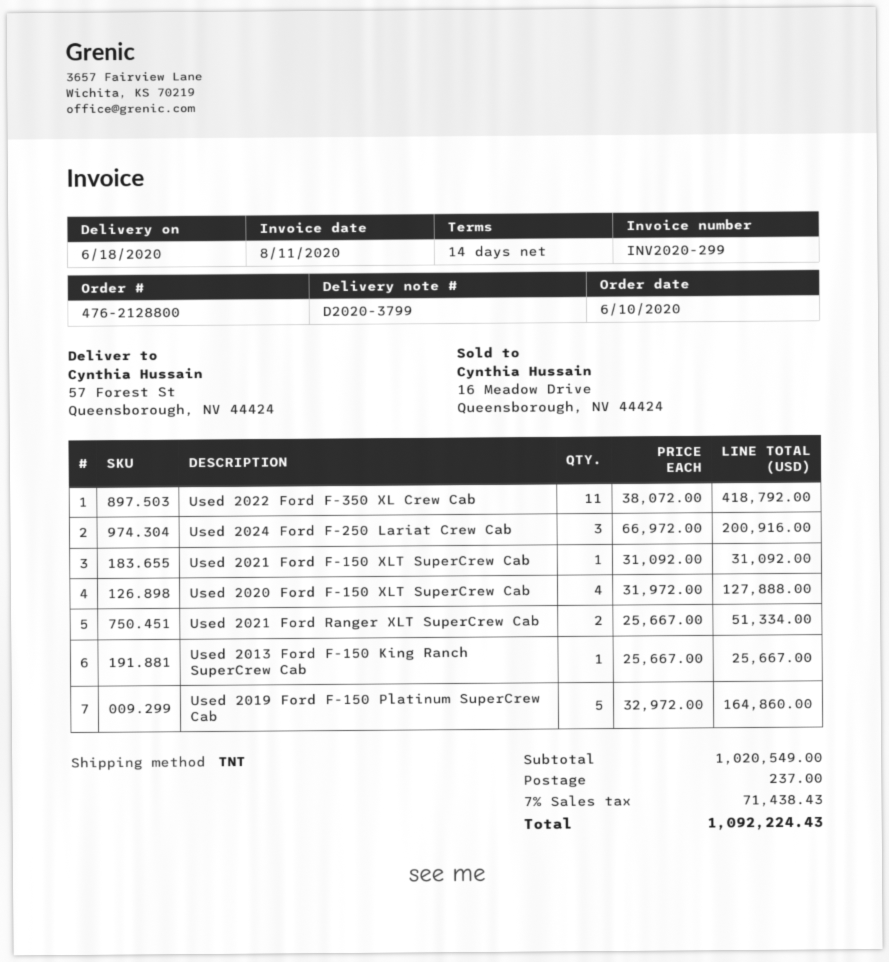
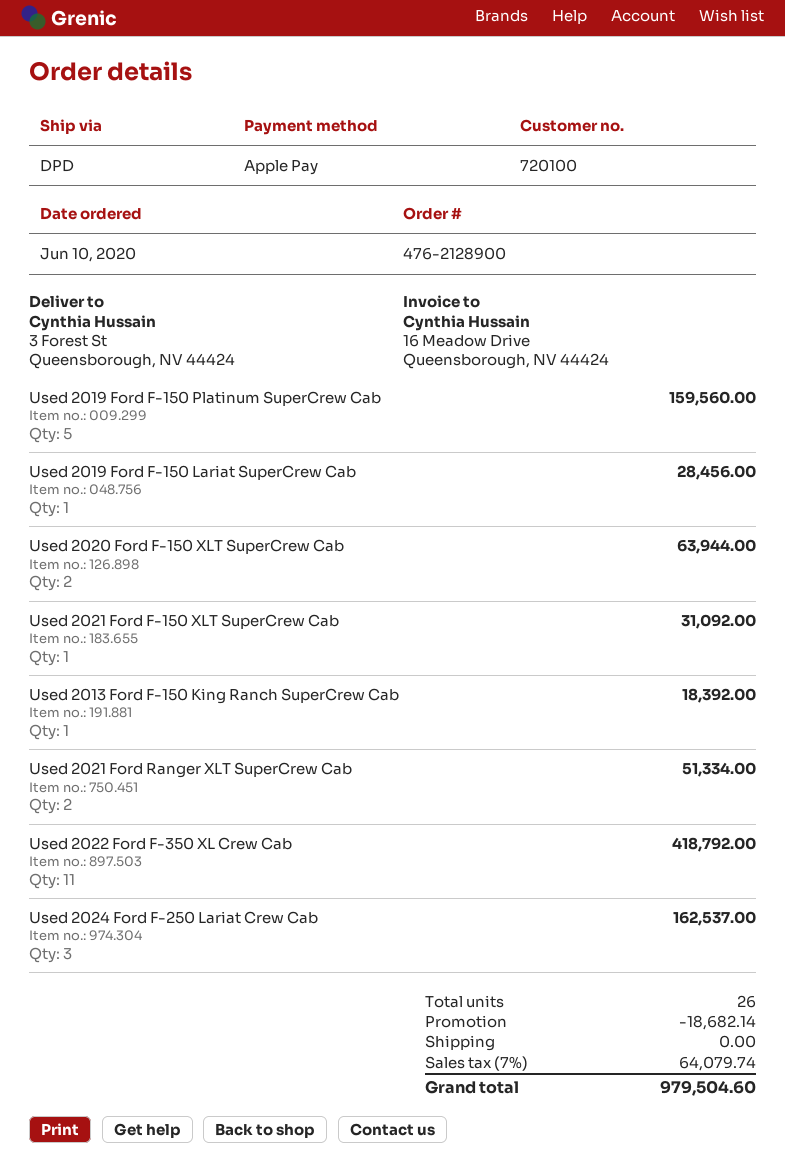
order number: 476-2128800 -> 476-2128900
shipping method: TNT -> DPD
ship to: 57 Forest St, Queensborough, NV 44424 -> 3 Forest St, Queensborough, NV 44424
Used 2024 Ford F-250 Lariat Crew Cab: 3 for 200916.00 -> 3 for 162537.00
Used 2020 Ford F-150 XLT SuperCrew Cab: 4 for 127888.00 -> 2 for 63944.00
Used 2013 Ford F-150 King Ranch SuperCrew Cab: 1 for 25667.00 -> 1 for 18392.00
Used 2019 Ford F-150 Platinum SuperCrew Cab: 5 for 164860.00 -> 5 for 159560.00
Used 2019 Ford F-150 Lariat SuperCrew Cab: none -> 1 for 28456.00
discount: none -> 18682.14
shipping: 237.00 -> 0.00
tax: 7% = 71438.43 -> 7% = 64079.74
total: 1092224.43 -> 979504.60

